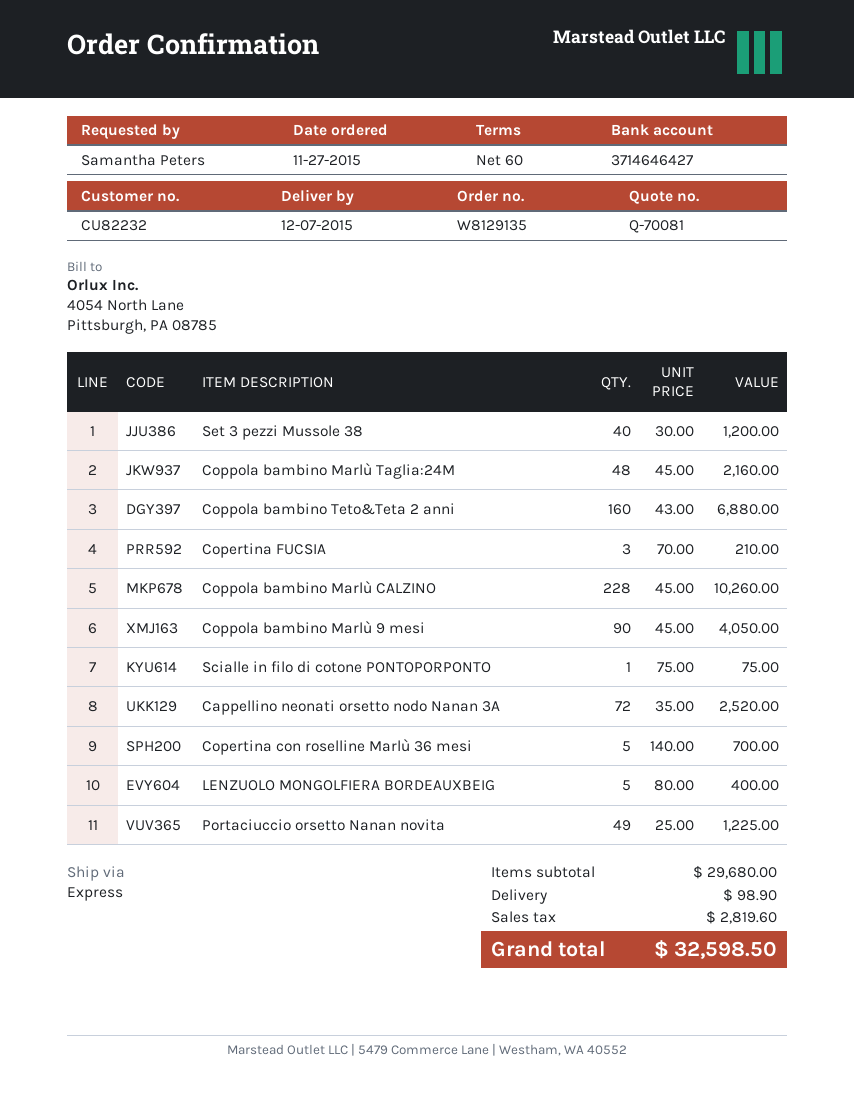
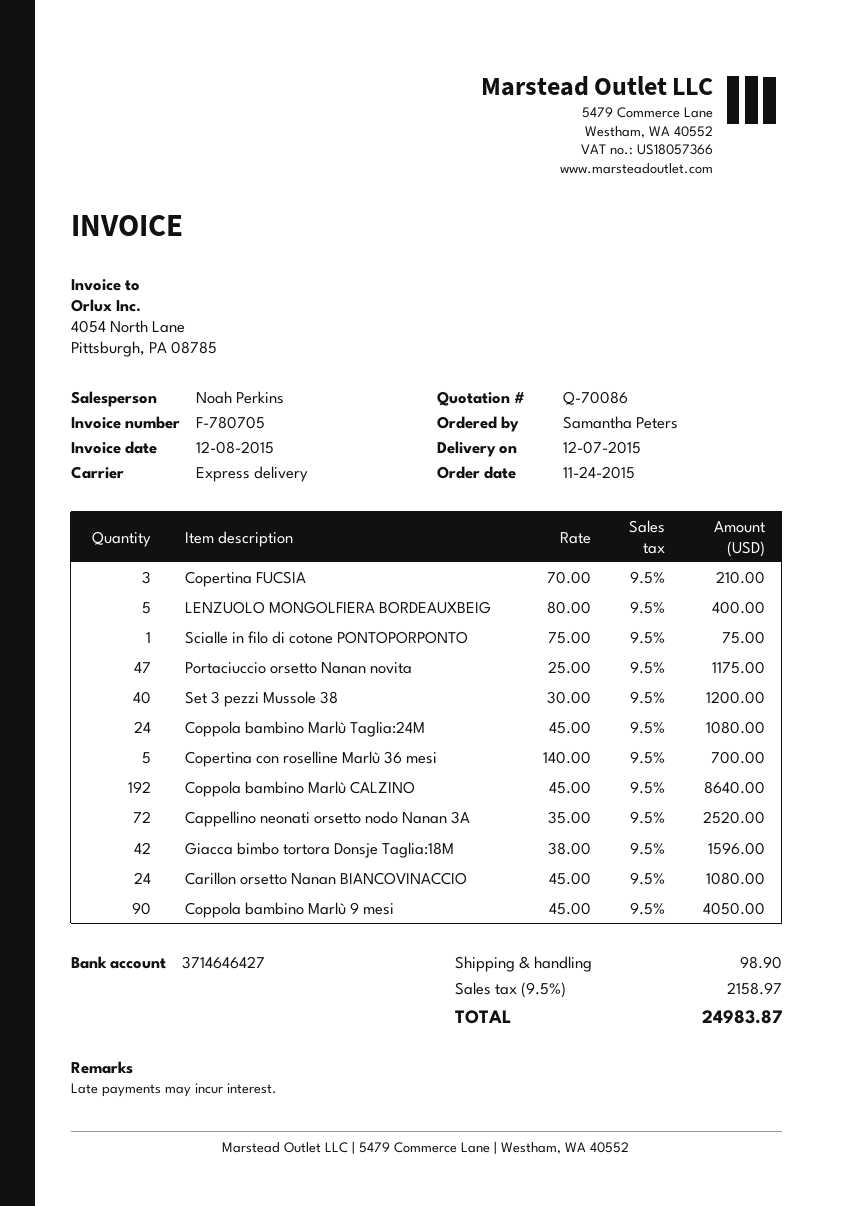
quote number: Q-70081 -> Q-70086
order date: 2015-11-27 -> 2015-11-24
Coppola bambino Marlù Taglia:24M: 48 x 45.00 = 2160.00 -> 24 x 45.00 = 1080.00
Coppola bambino Teto&Teta 2 anni: 160 x 43.00 = 6880.00 -> none
Coppola bambino Marlù CALZINO: 228 x 45.00 = 10260.00 -> 192 x 45.00 = 8640.00
Portaciuccio orsetto Nanan novita: 49 x 25.00 = 1225.00 -> 47 x 25.00 = 1175.00
Giacca bimbo tortora Donsje Taglia:18M: none -> 42 x 38.00 = 1596.00
Carillon orsetto Nanan BIANCOVINACCIO: none -> 24 x 45.00 = 1080.00
tax: 2819.60 -> 2158.97
total: 32598.50 -> 24983.87

